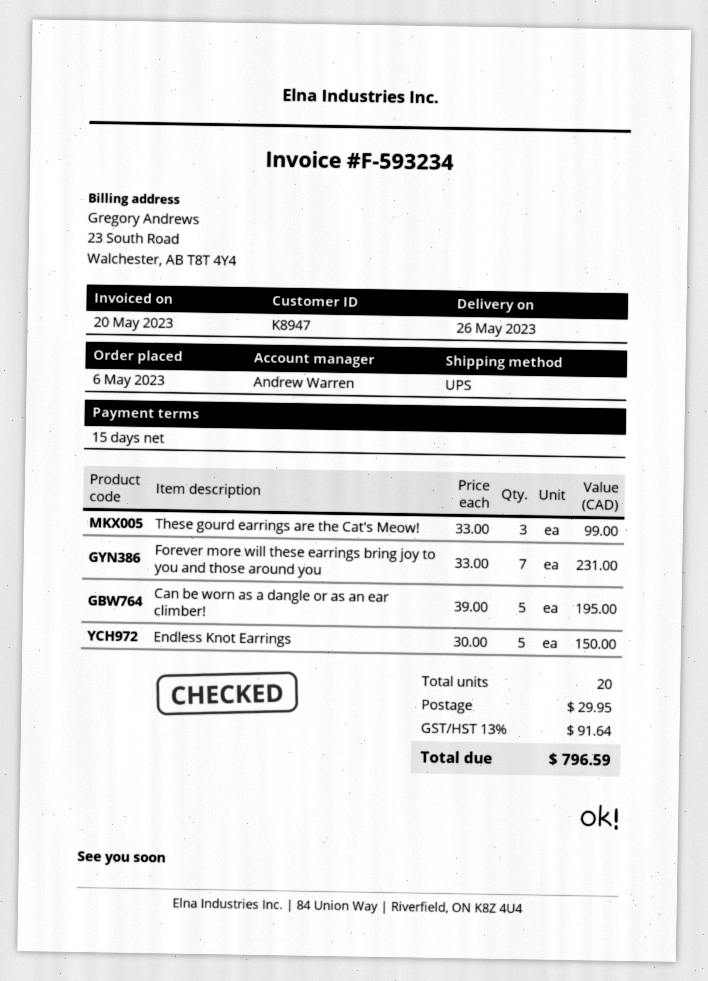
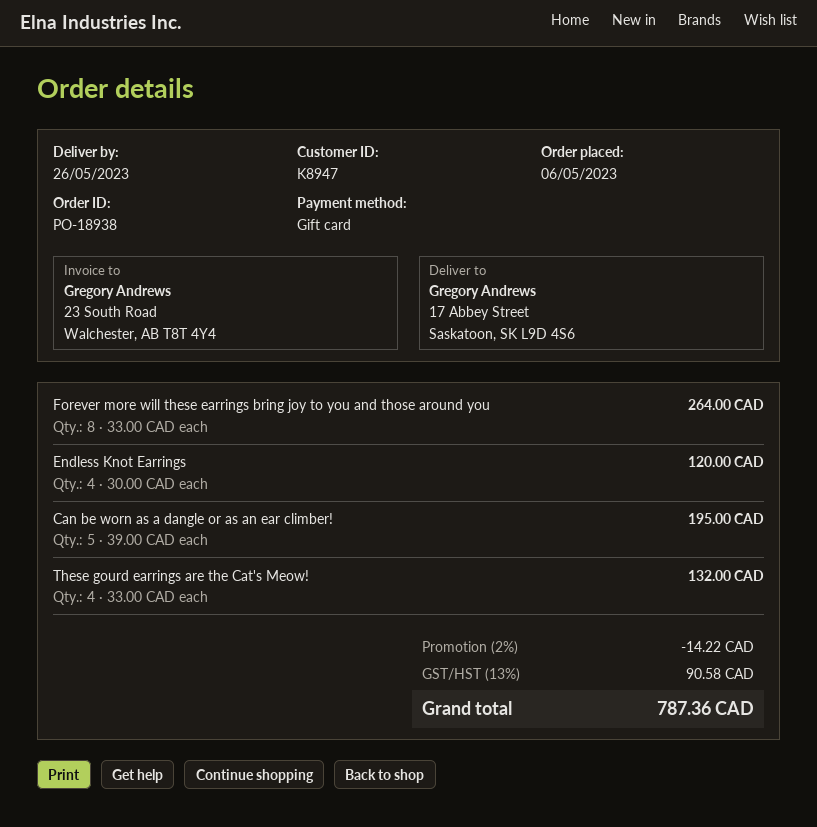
These gourd earrings are the Cat's Meow!: 3 x 33.00 = 99.00 -> 4 x 33.00 = 132.00
Forever more will these earrings bring joy to you and those around you: 7 x 33.00 = 231.00 -> 8 x 33.00 = 264.00
Endless Knot Earrings: 5 x 30.00 = 150.00 -> 4 x 30.00 = 120.00
discount: none -> 2% = 14.22
shipping: 29.95 -> none
tax: 13% = 91.64 -> 13% = 90.58
total: 796.59 -> 787.36

